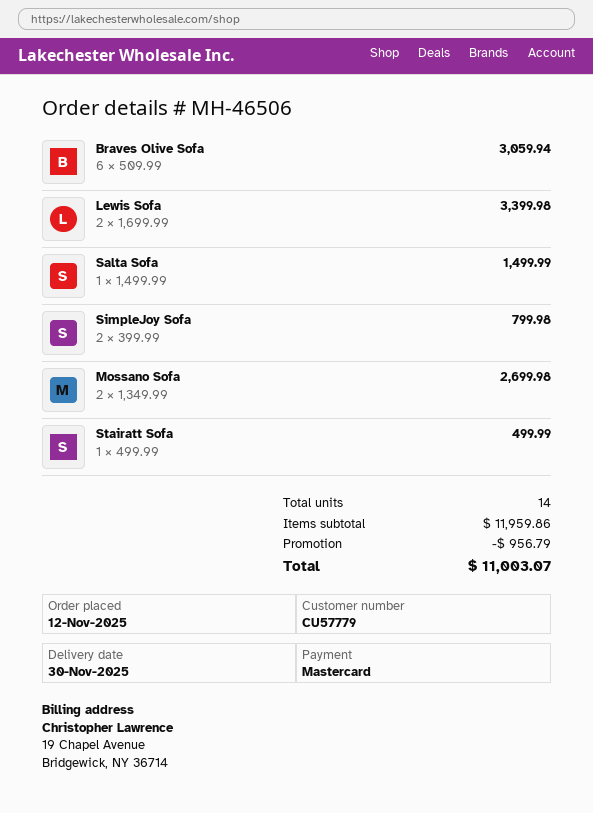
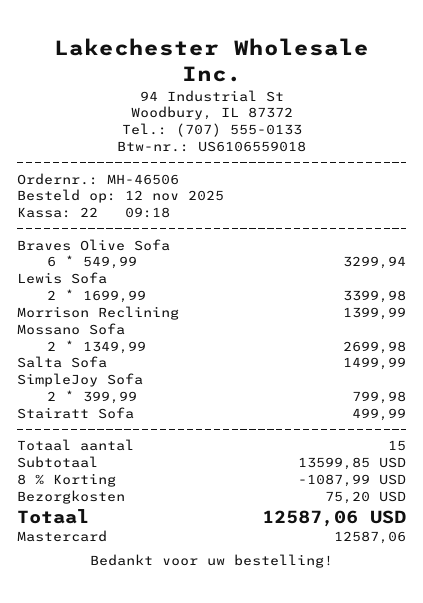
Braves Olive Sofa: 6 x 509.99 = 3059.94 -> 6 x 549.99 = 3299.94
Morrison Reclining: none -> 1 x 1399.99 = 1399.99
total quantity: 14 -> 15
subtotal: 11959.86 -> 13599.85
discount: 956.79 -> 1087.99
shipping: none -> 75.20
total: 11003.07 -> 12587.06

